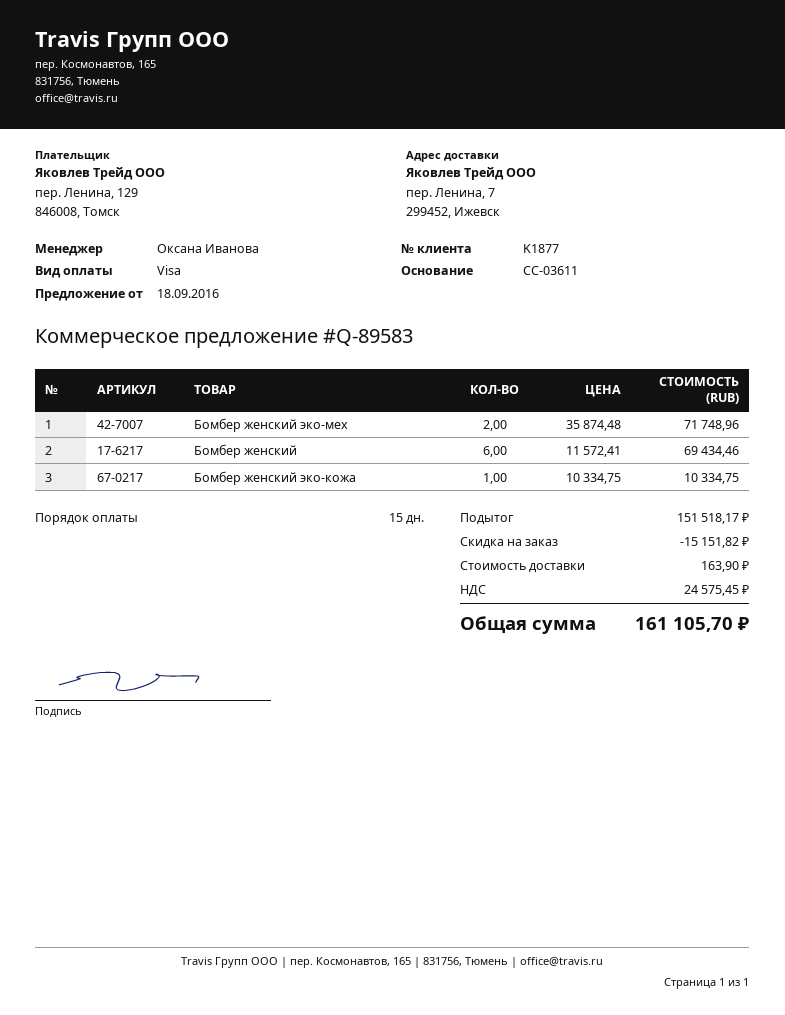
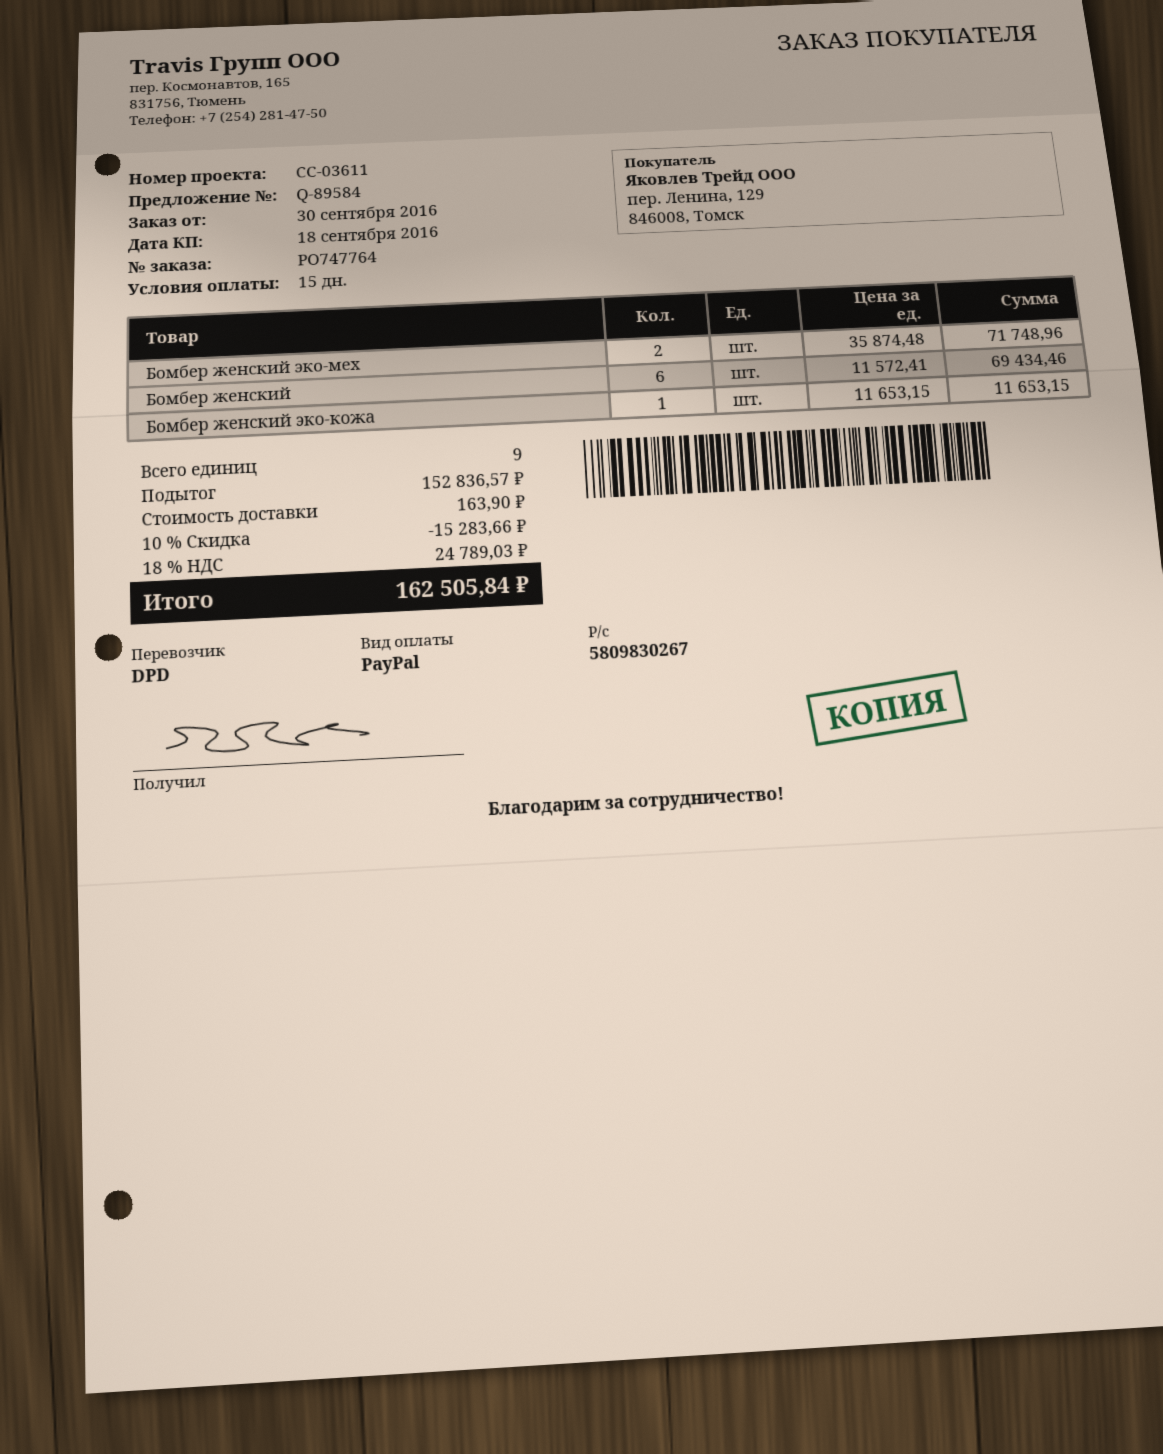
quote number: Q-89583 -> Q-89584
payment method: Visa -> PayPal
Бомбер женский эко-кожа: 1 x 10334.75 = 10334.75 -> 1 x 11653.15 = 11653.15
subtotal: 151518.17 -> 152836.57
discount: 15151.82 -> 15283.66
tax: 24575.45 -> 24789.03
total: 161105.70 -> 162505.84

